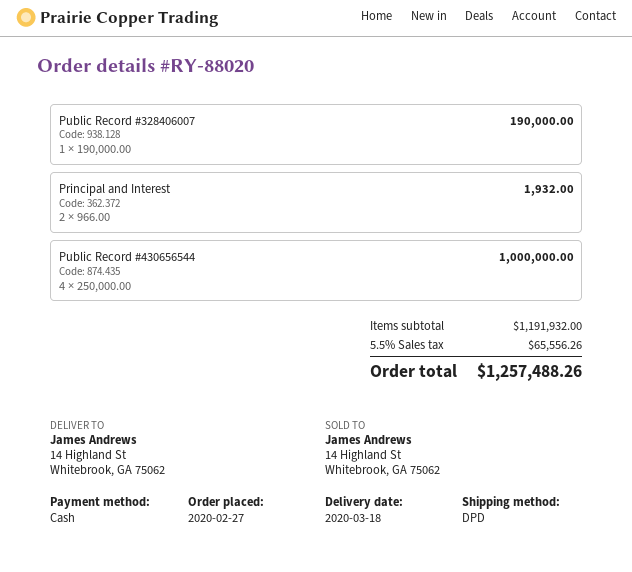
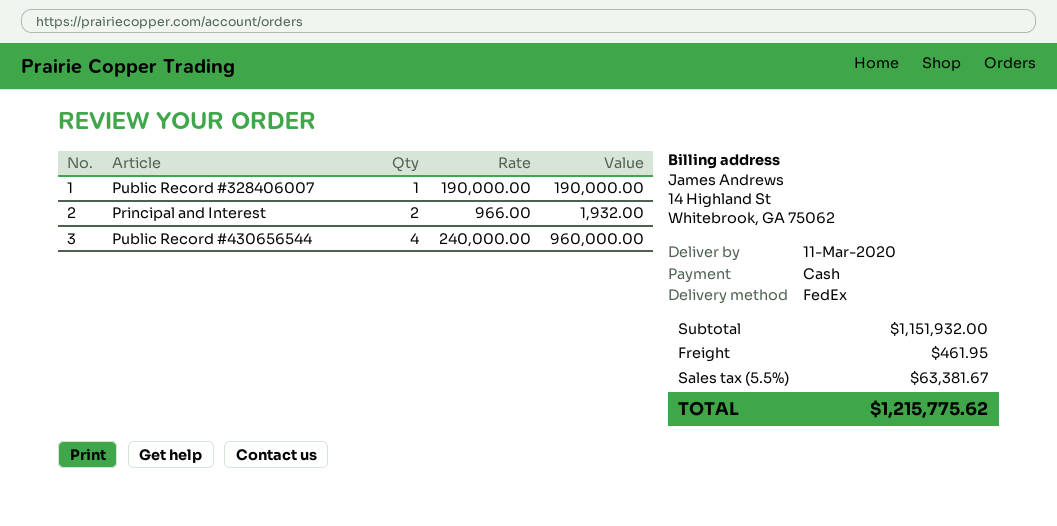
delivery date: 2020-03-18 -> 2020-03-11
shipping method: DPD -> FedEx
Public Record #430656544: 4 x 250000.00 = 1000000.00 -> 4 x 240000.00 = 960000.00
subtotal: 1191932.00 -> 1151932.00
shipping: none -> 461.95
tax: 5.5% = 65556.26 -> 5.5% = 63381.67
total: 1257488.26 -> 1215775.62

